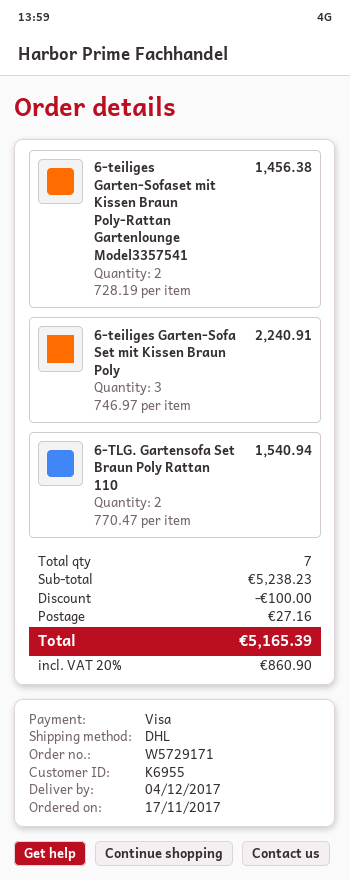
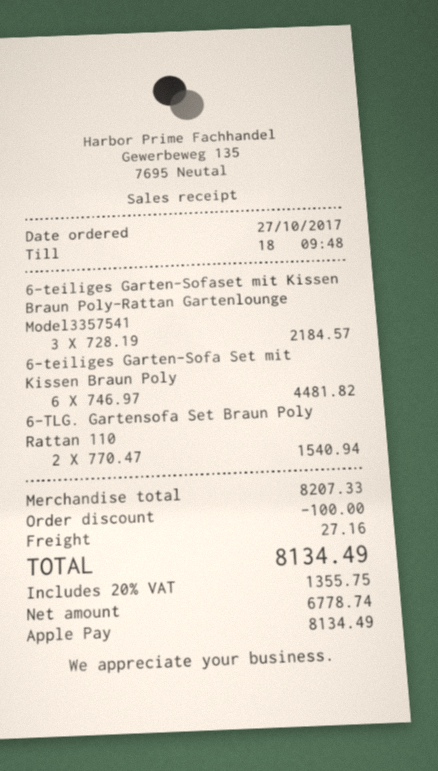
order date: 2017-11-17 -> 2017-10-27
payment method: Visa -> Apple Pay
6-teiliges Garten-Sofaset mit Kissen Braun Poly-Rattan Gartenlounge Model3357541: 2 x 728.19 = 1456.38 -> 3 x 728.19 = 2184.57
6-teiliges Garten-Sofa Set mit Kissen Braun Poly: 3 x 746.97 = 2240.91 -> 6 x 746.97 = 4481.82
subtotal: 5238.23 -> 8207.33
tax: 20% = 860.90 -> 20% = 1355.75
total: 5165.39 -> 8134.49

